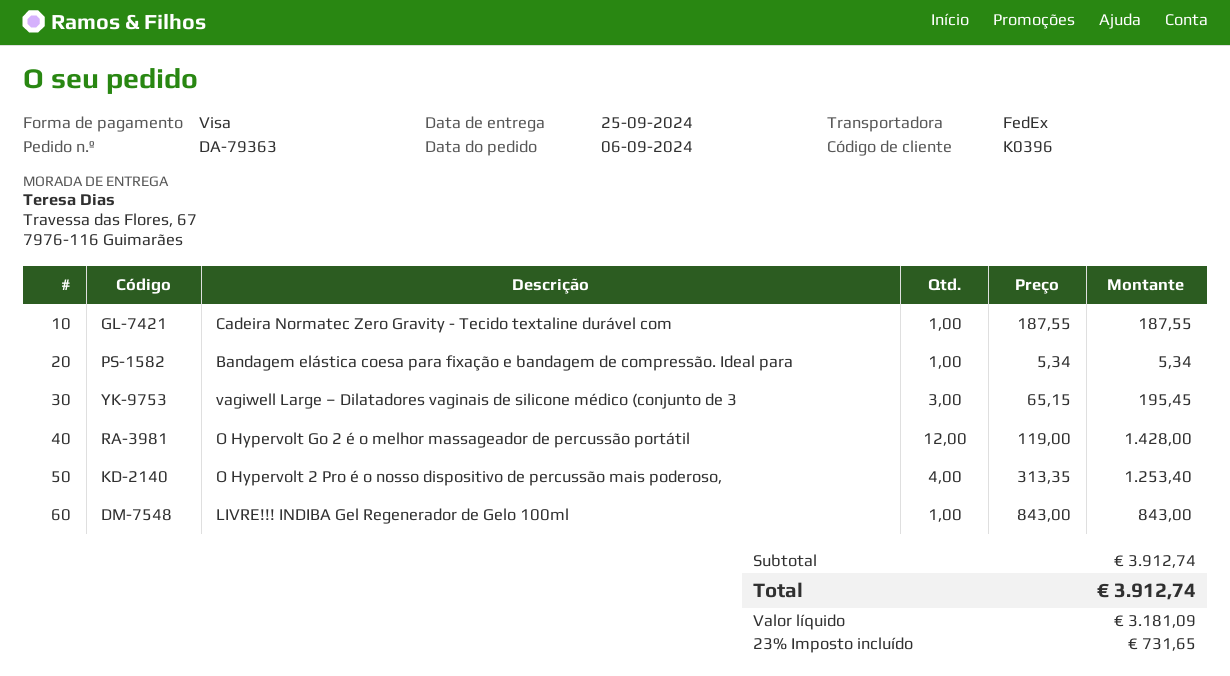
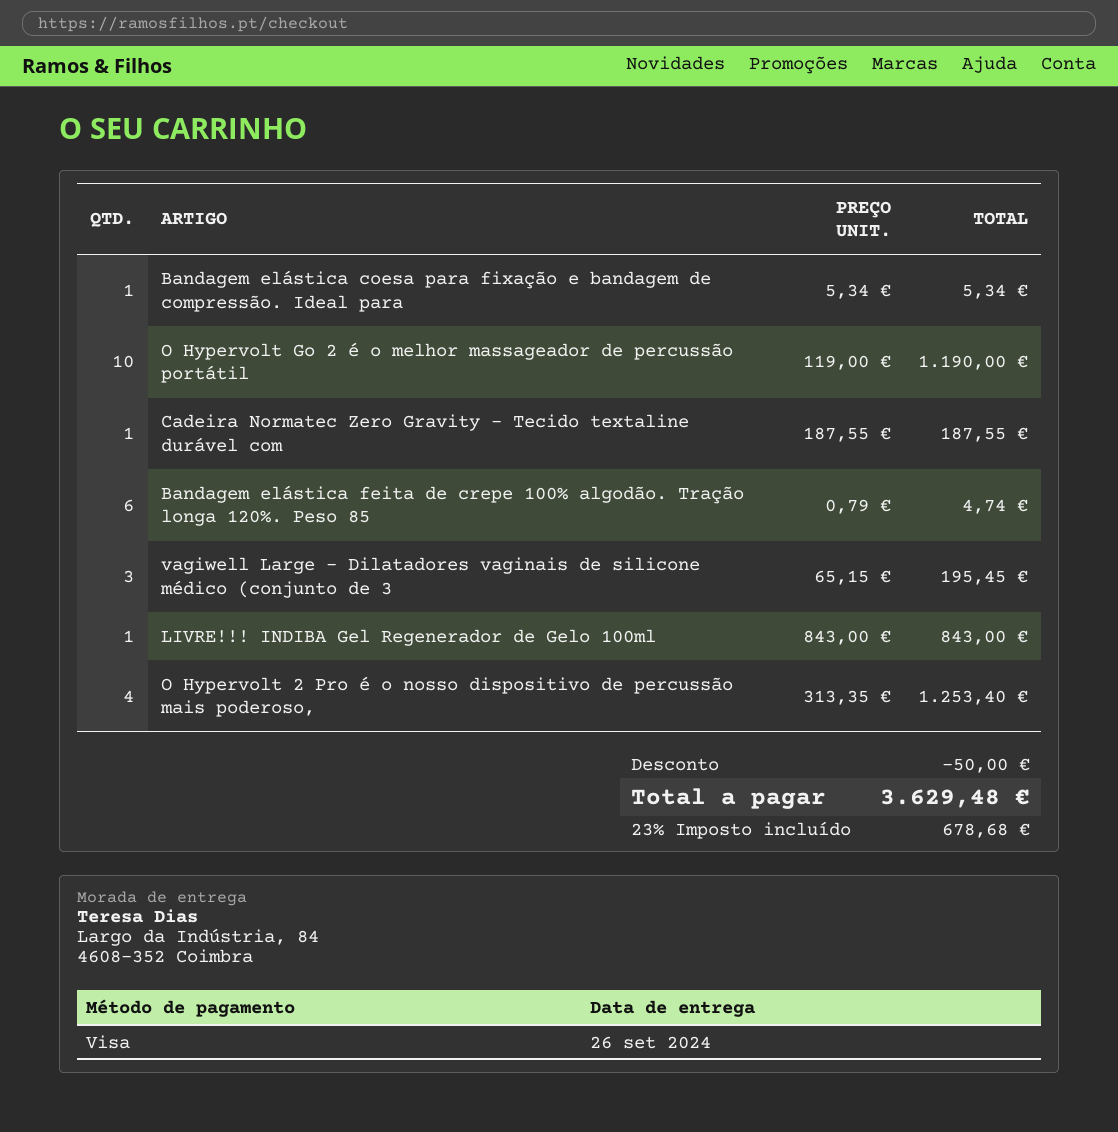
delivery date: 2024-09-25 -> 2024-09-26
ship to: Travessa das Flores, 67, 7976-116 Guimarães -> Largo da Indústria, 84, 4608-352 Coimbra
O Hypervolt Go 2 é o melhor massageador de percussão portátil: 12 x 119.00 = 1428.00 -> 10 x 119.00 = 1190.00
Bandagem elástica feita de crepe 100% algodão. Tração longa 120%. Peso 85: none -> 6 x 0.79 = 4.74
discount: none -> 50.00
tax: 23% = 731.65 -> 23% = 678.68
total: 3912.74 -> 3629.48

